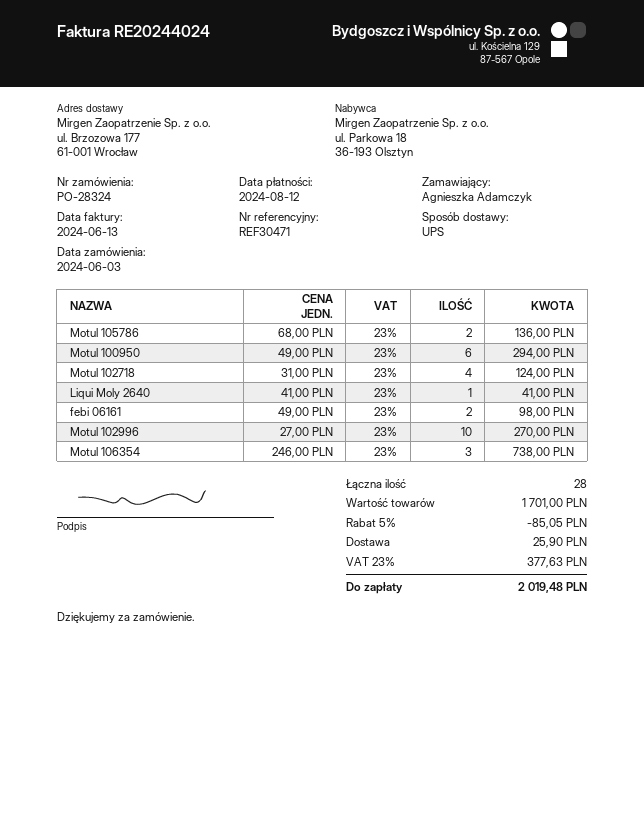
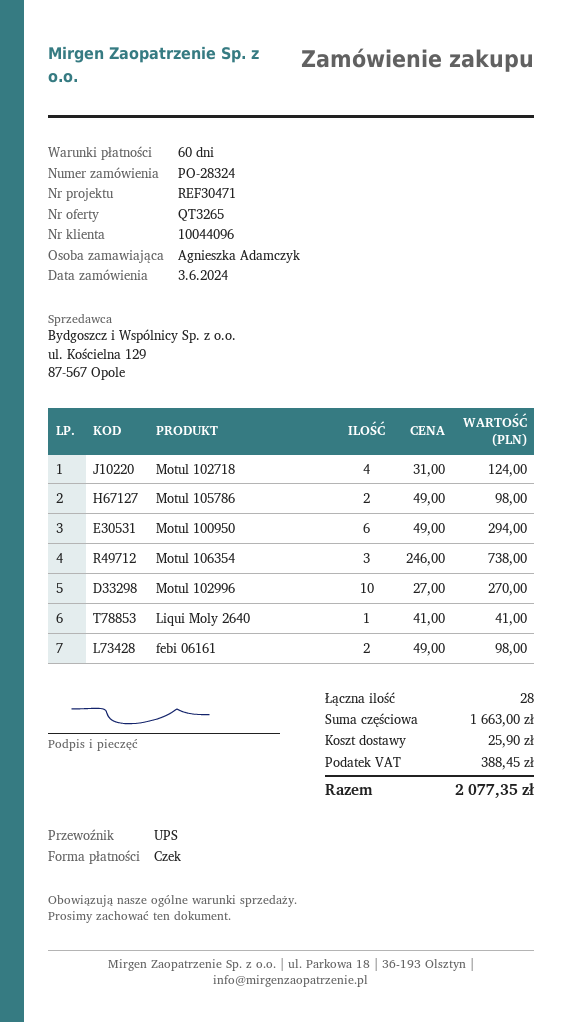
Motul 105786: 2 x 68.00 = 136.00 -> 2 x 49.00 = 98.00
subtotal: 1701.00 -> 1663.00
discount: 5% = 85.05 -> none
tax: 377.63 -> 388.45
total: 2019.48 -> 2077.35

